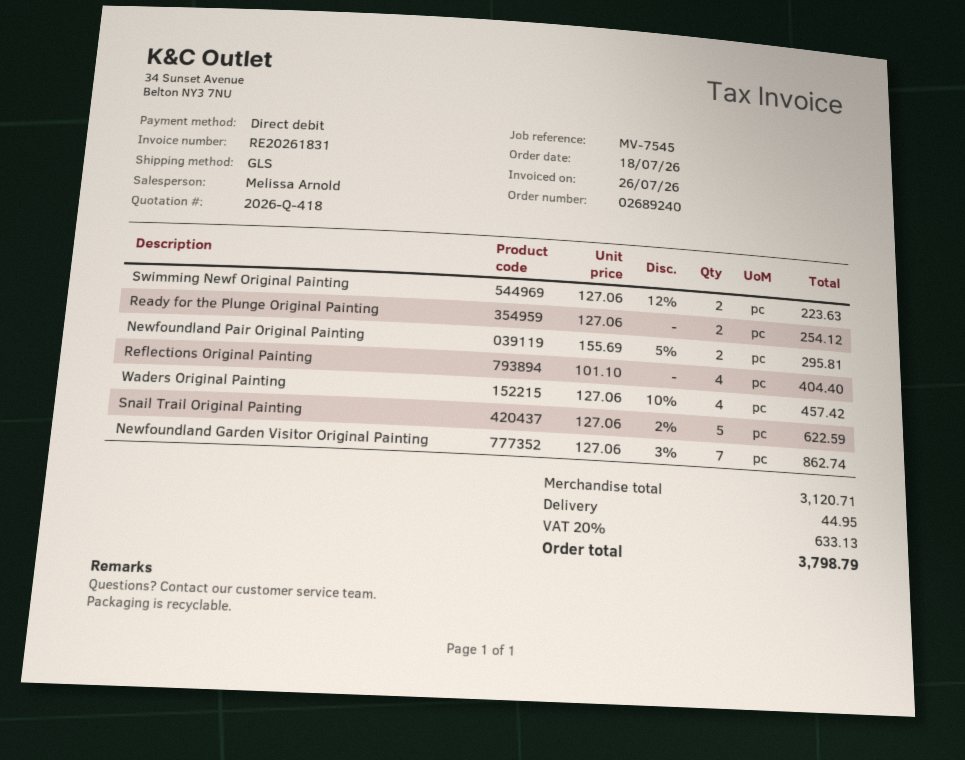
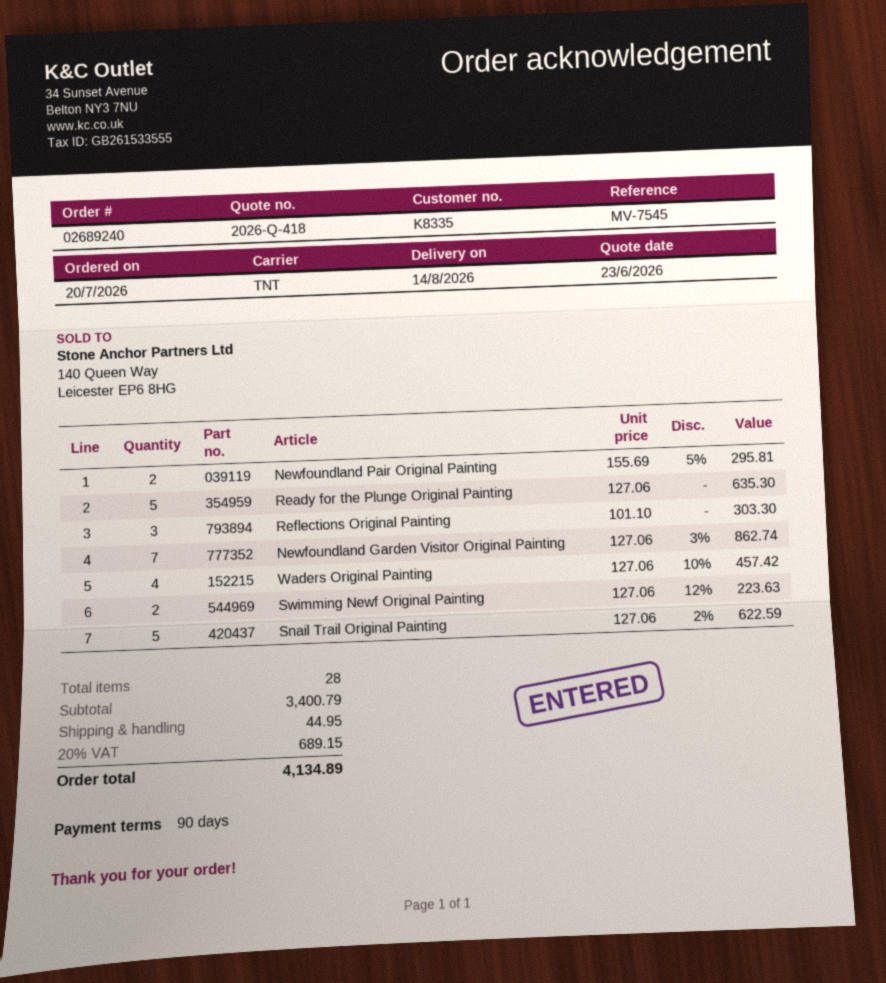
order date: 2026-07-18 -> 2026-07-20
shipping method: GLS -> TNT
Ready for the Plunge Original Painting: 2 x 127.06 = 254.12 -> 5 x 127.06 = 635.30
Reflections Original Painting: 4 x 101.10 = 404.40 -> 3 x 101.10 = 303.30
subtotal: 3120.71 -> 3400.79
tax: 20% = 633.13 -> 20% = 689.15
total: 3798.79 -> 4134.89

